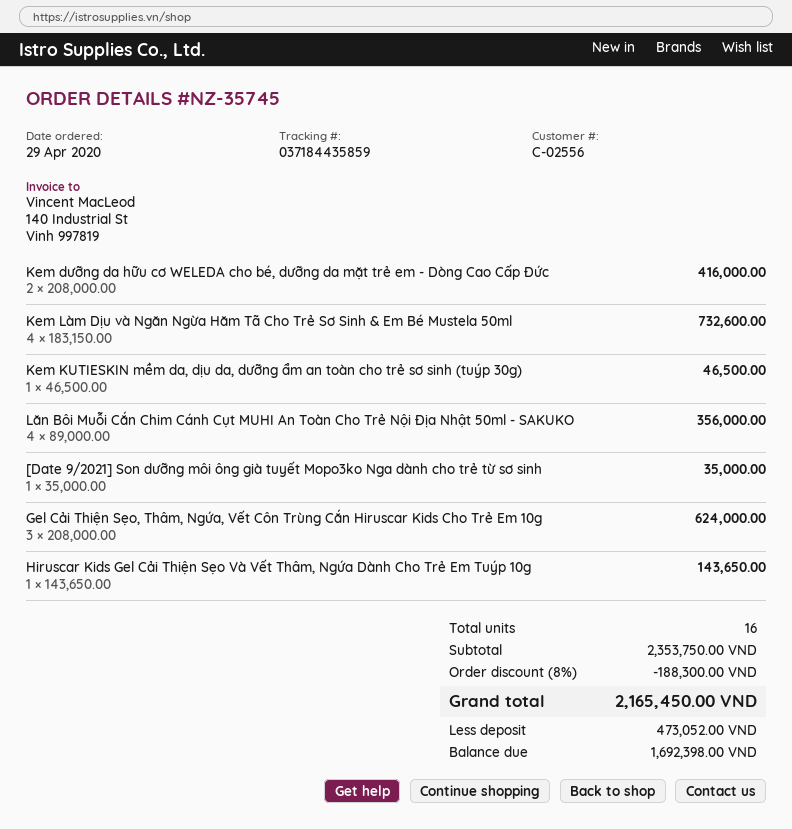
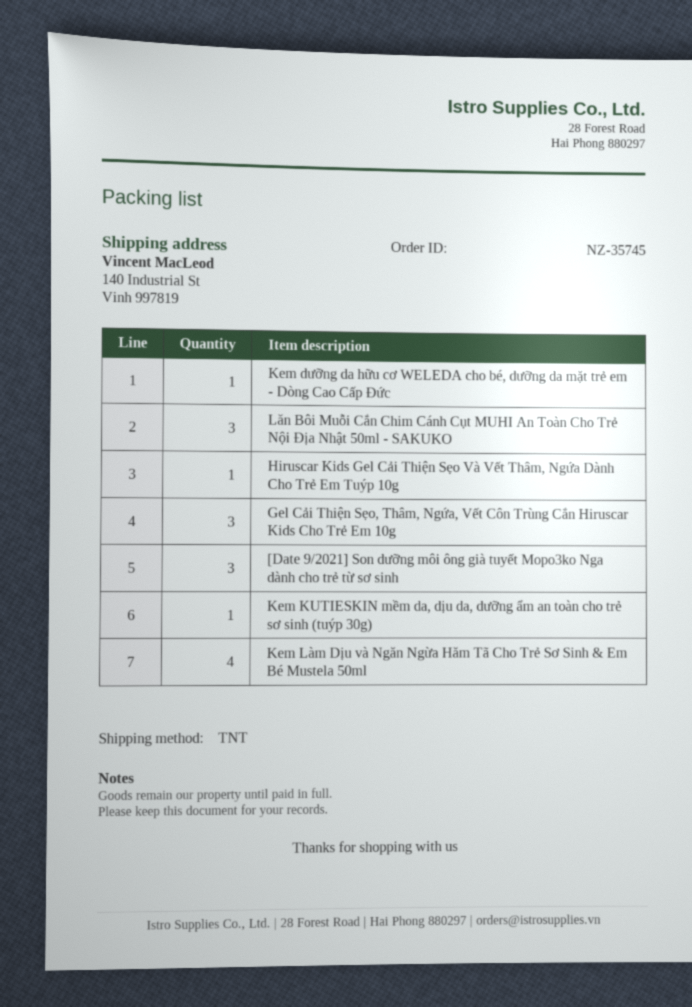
Kem dưỡng da hữu cơ WELEDA cho bé, dưỡng da mặt trẻ em - Dòng Cao Cấp Đức: 2 -> 1
Lăn Bôi Muỗi Cắn Chim Cánh Cụt MUHI An Toàn Cho Trẻ Nội Địa Nhật 50ml - SAKUKO: 4 -> 3
[Date 9/2021] Son dưỡng môi ông già tuyết Mopo3ko Nga dành cho trẻ từ sơ sinh: 1 -> 3

